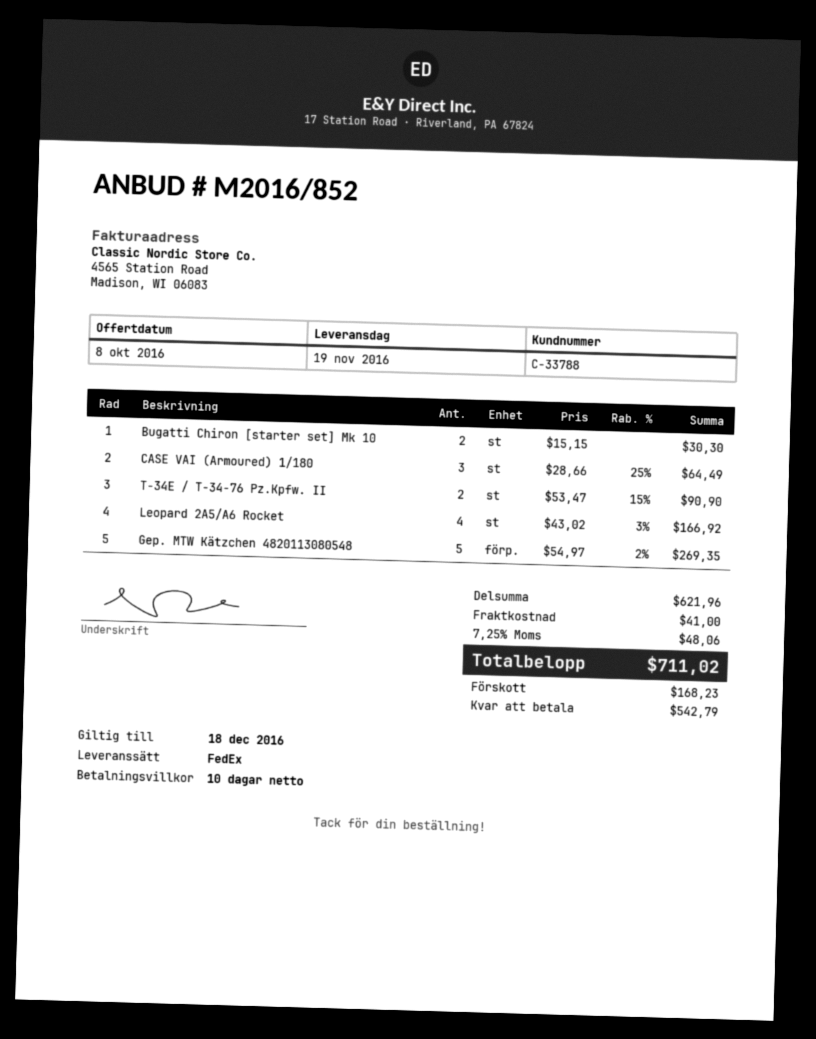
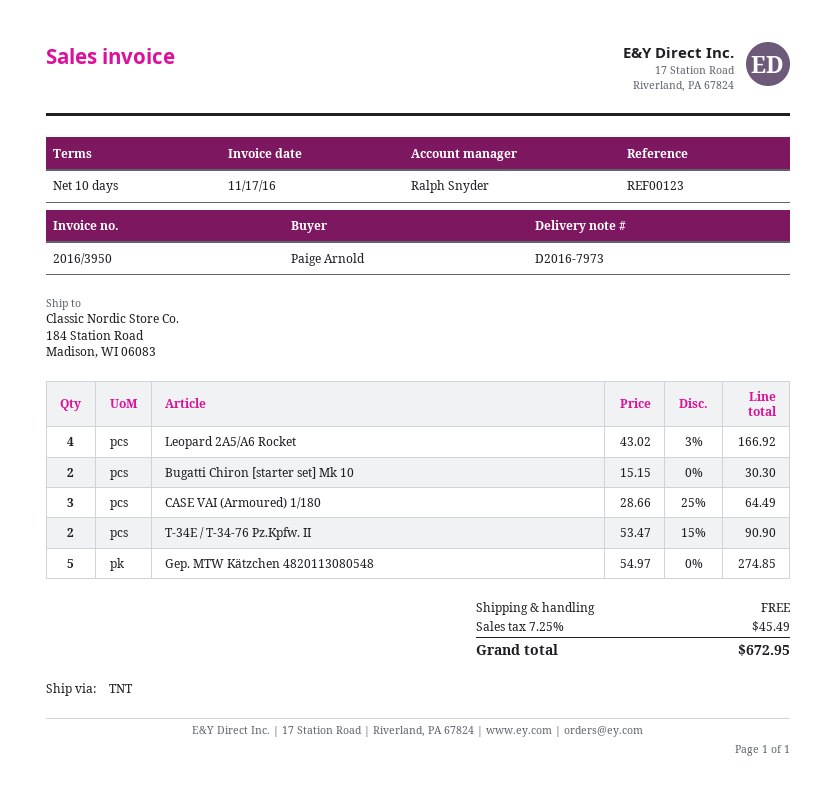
shipping method: FedEx -> TNT
Gep. MTW Kätzchen 4820113080548: 5 x 54.97 - 2% = 269.35 -> 5 x 54.97 = 274.85
shipping: 41.00 -> 0.00
tax: 7.25% = 48.06 -> 7.25% = 45.49
total: 711.02 -> 672.95

